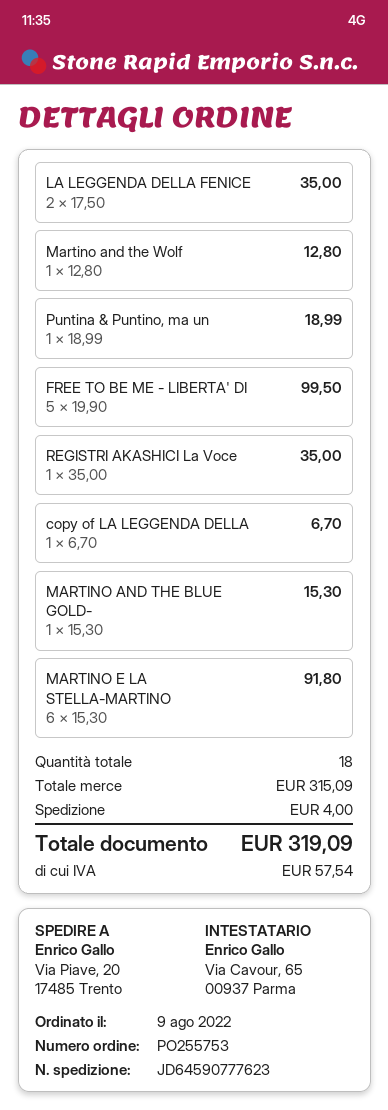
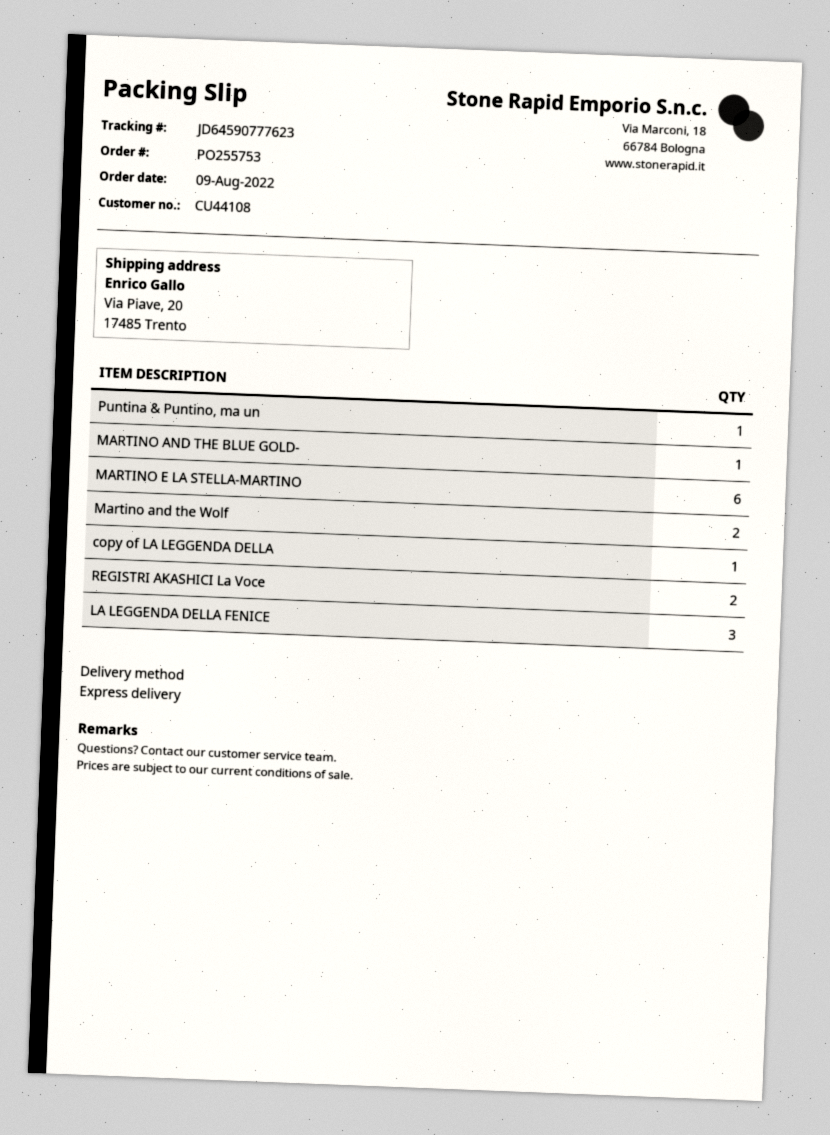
LA LEGGENDA DELLA FENICE: 2 -> 3
Martino and the Wolf: 1 -> 2
FREE TO BE ME - LIBERTA' DI: 5 -> none
REGISTRI AKASHICI La Voce: 1 -> 2

